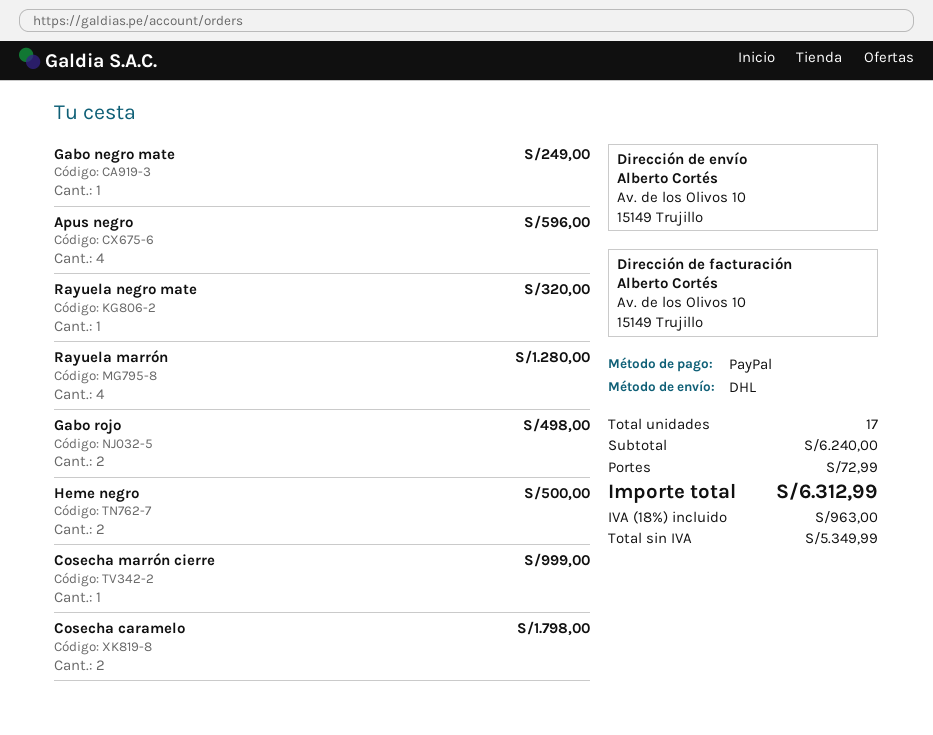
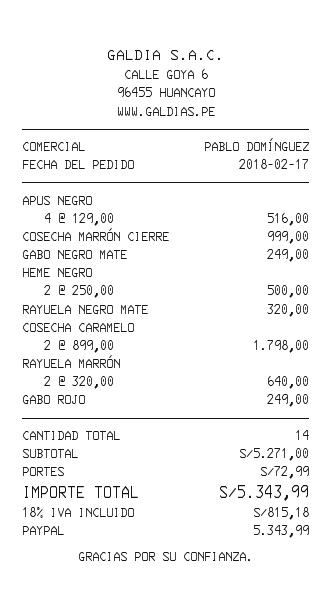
Apus negro: 4 for 596.00 -> 4 for 516.00
Rayuela marrón: 4 for 1280.00 -> 2 for 640.00
Gabo rojo: 2 for 498.00 -> 1 for 249.00
total quantity: 17 -> 14
subtotal: 6240.00 -> 5271.00
tax: 18% = 963.00 -> 18% = 815.18
total: 6312.99 -> 5343.99

